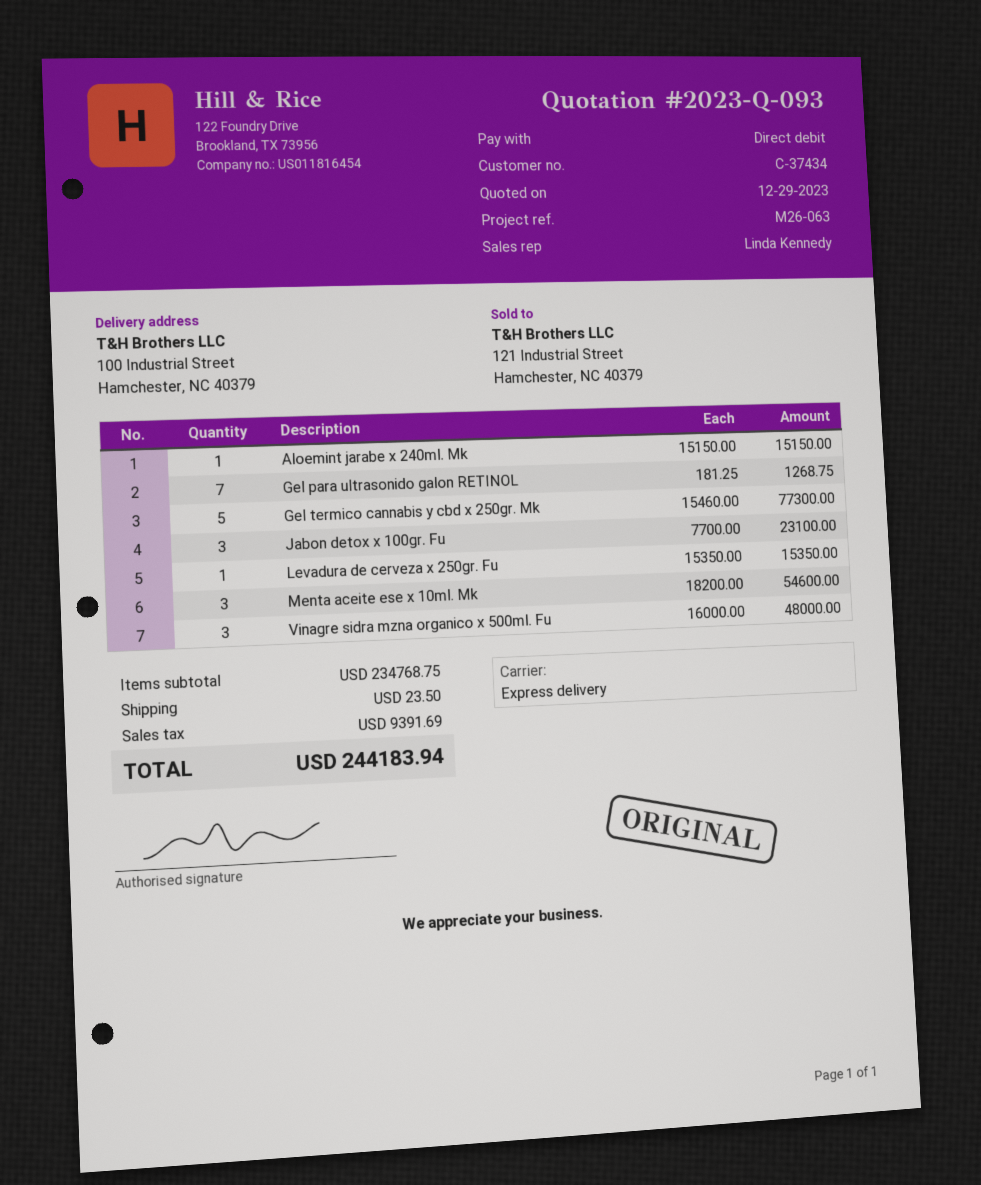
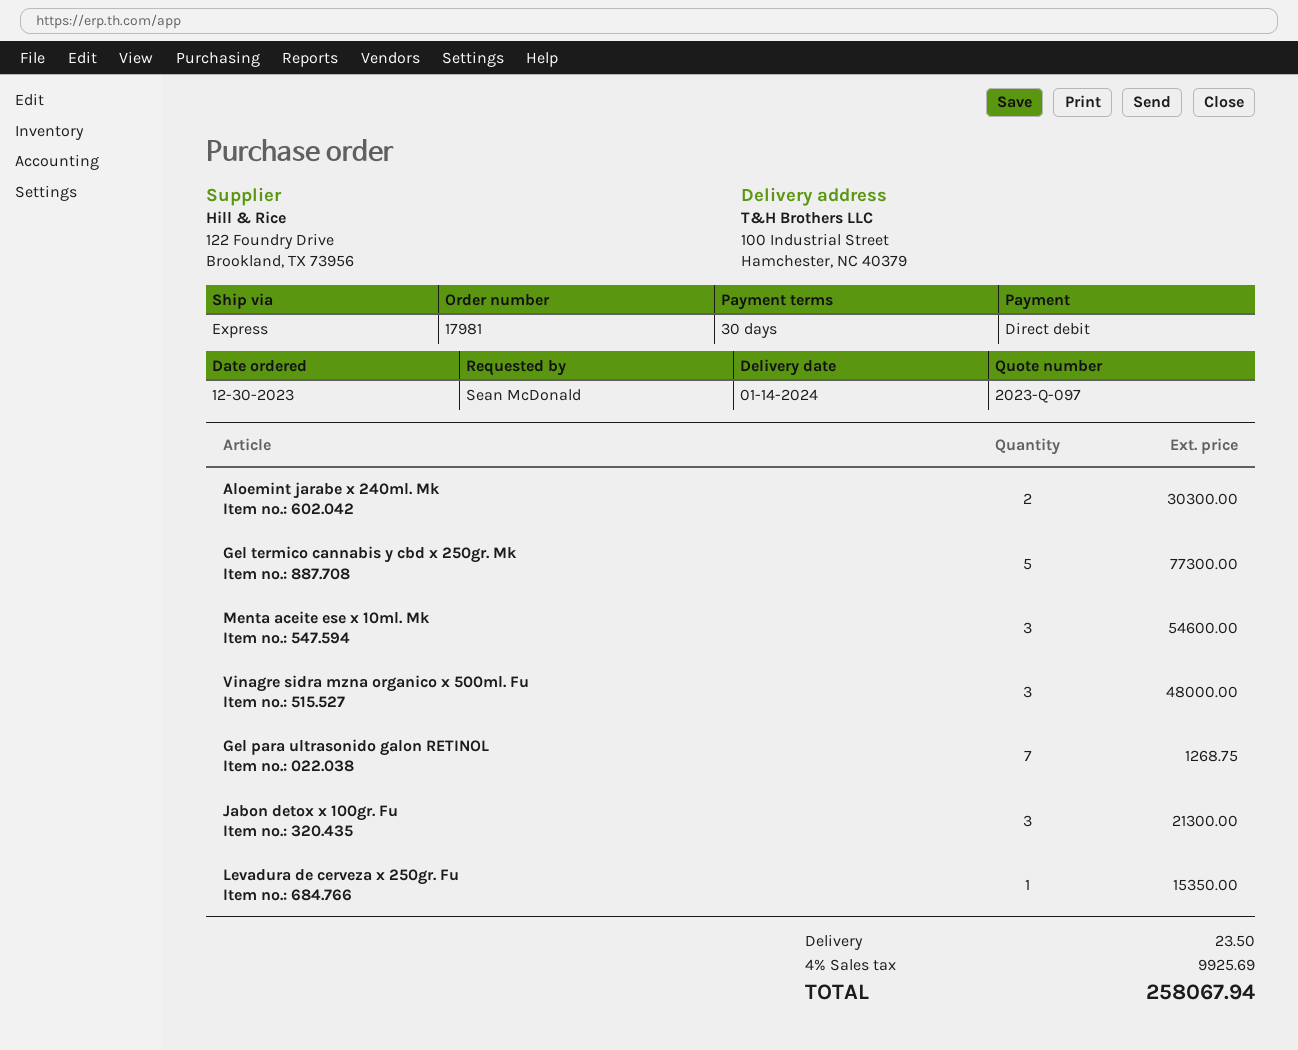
quote number: 2023-Q-093 -> 2023-Q-097
Aloemint jarabe x 240ml. Mk: 1 for 15150.00 -> 2 for 30300.00
Jabon detox x 100gr. Fu: 3 for 23100.00 -> 3 for 21300.00
tax: 9391.69 -> 9925.69
total: 244183.94 -> 258067.94

